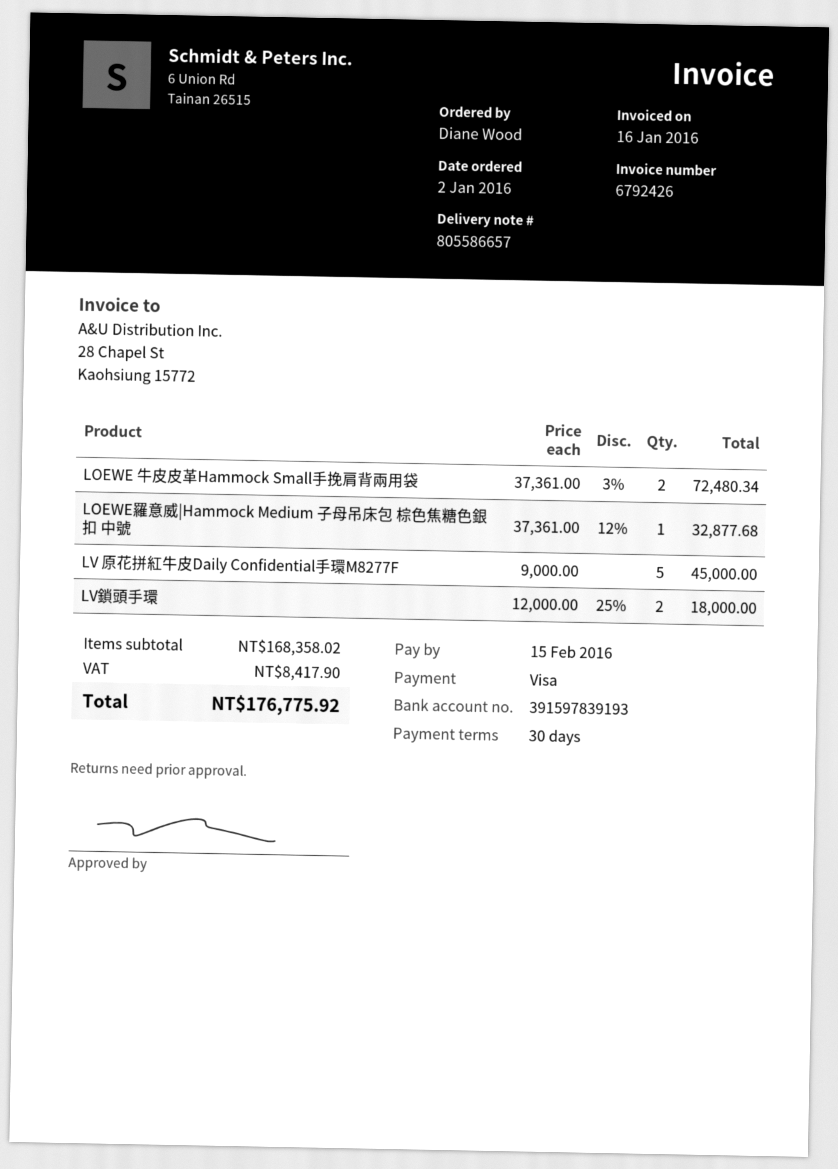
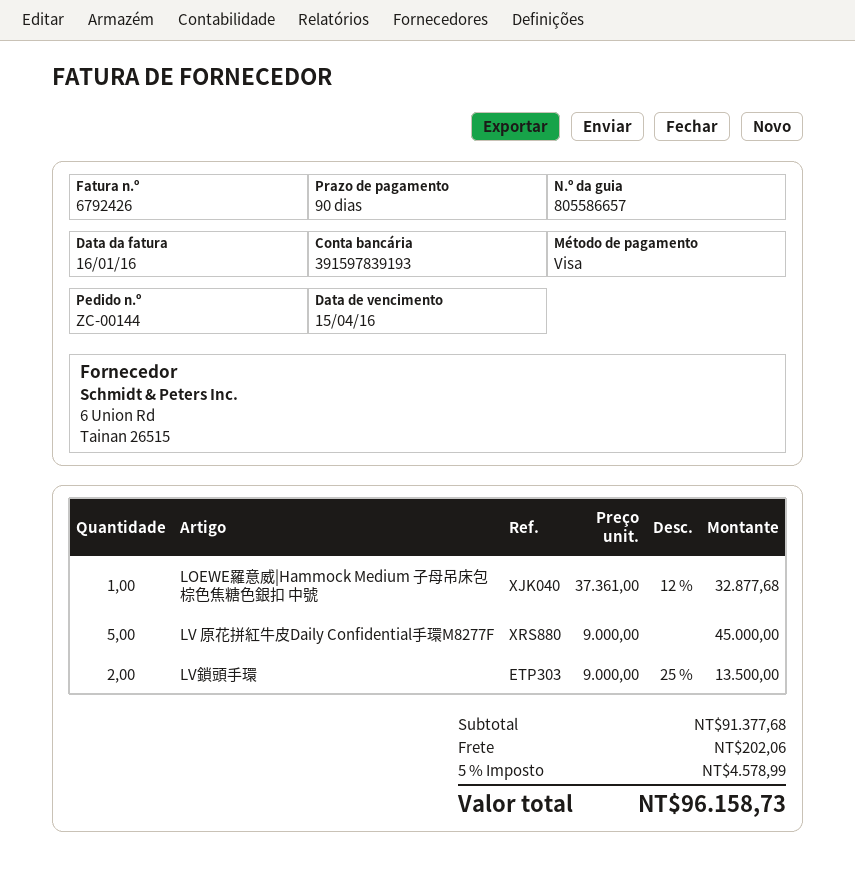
payment terms: 30 days -> 90 days
due date: 2016-02-15 -> 2016-04-15
LOEWE 牛皮皮革Hammock Small手挽肩背兩用袋: 2 x 37361.00 - 3% = 72480.34 -> none
LV鎖頭手環: 2 x 12000.00 - 25% = 18000.00 -> 2 x 9000.00 - 25% = 13500.00
subtotal: 168358.02 -> 91377.68
shipping: none -> 202.06
tax: 8417.90 -> 4578.99
total: 176775.92 -> 96158.73

